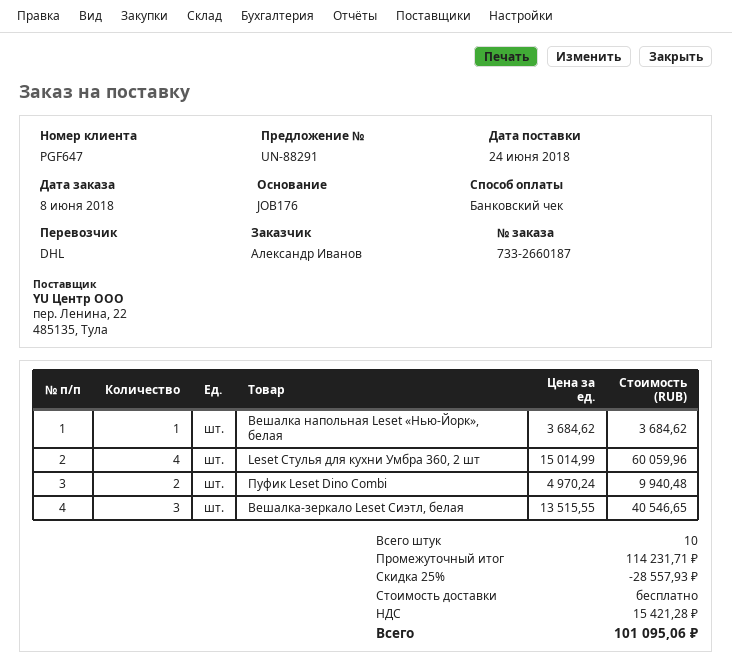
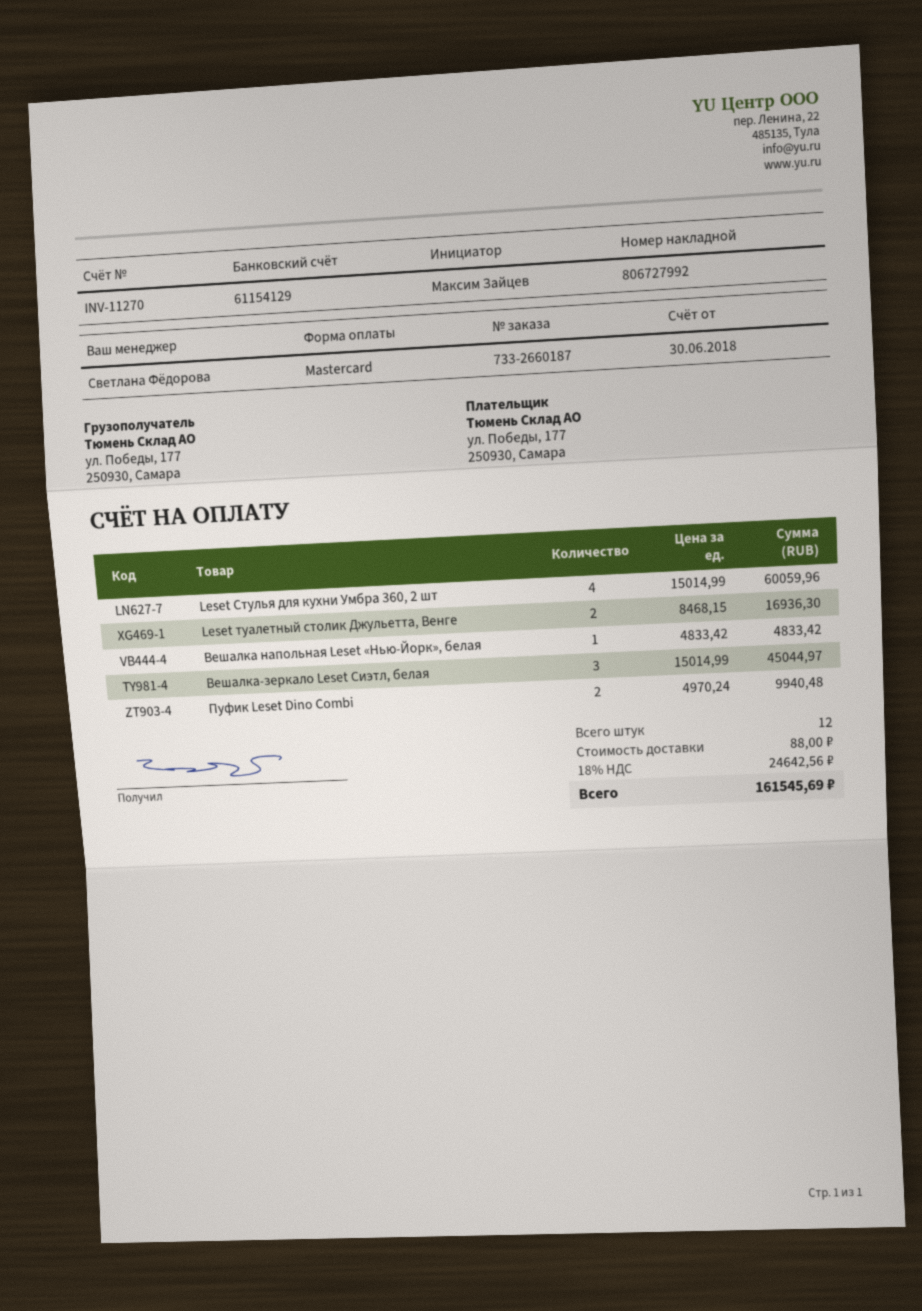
ordered by: Александр Иванов -> Максим Зайцев
payment method: cheque -> Mastercard
Вешалка напольная Leset «Нью-Йорк», белая: 1 x 3684.62 = 3684.62 -> 1 x 4833.42 = 4833.42
Вешалка-зеркало Leset Сиэтл, белая: 3 x 13515.55 = 40546.65 -> 3 x 15014.99 = 45044.97
Leset туалетный столик Джульетта, Венге: none -> 2 x 8468.15 = 16936.30
total quantity: 10 -> 12
discount: 25% = 28557.93 -> none
shipping: 0.00 -> 88.00
tax: 15421.28 -> 24642.56
total: 101095.06 -> 161545.69

